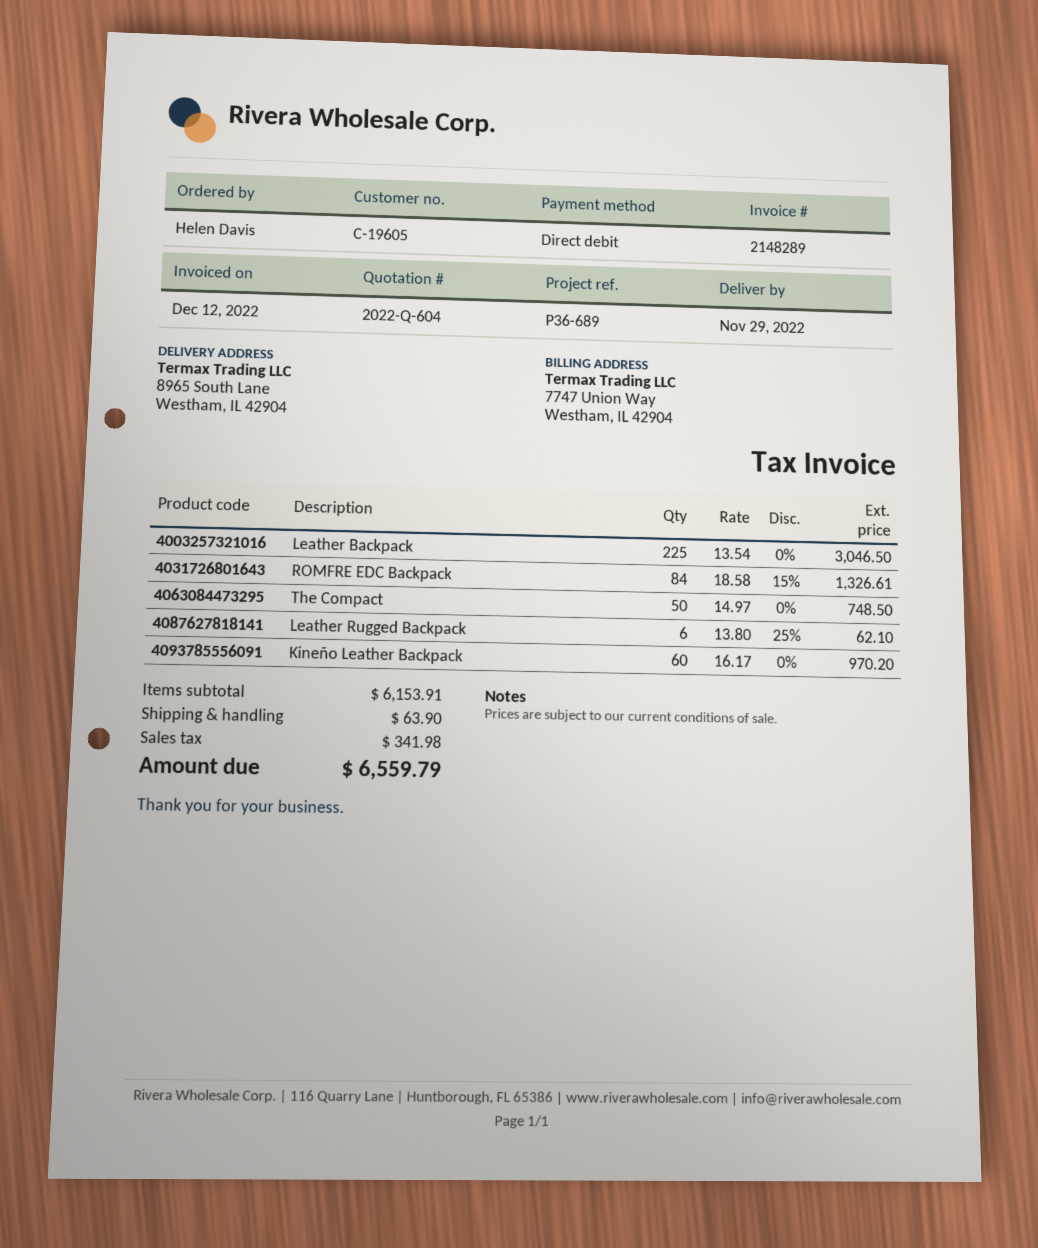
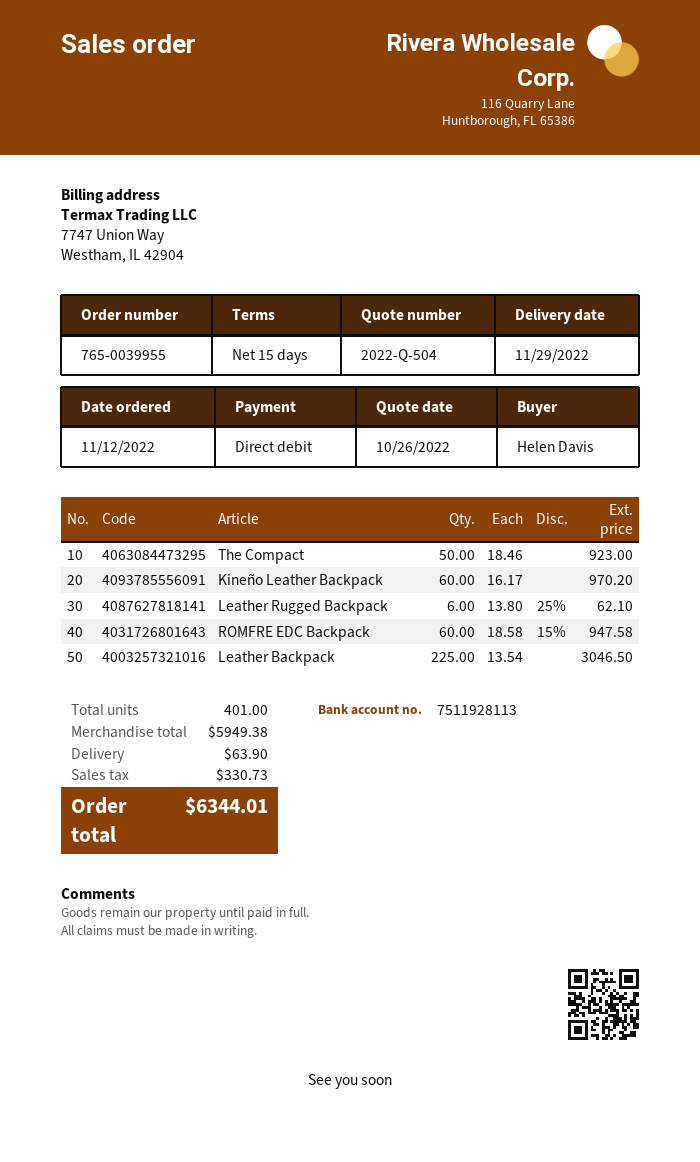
quote number: 2022-Q-604 -> 2022-Q-504
ROMFRE EDC Backpack: 84 x 18.58 - 15% = 1326.61 -> 60 x 18.58 - 15% = 947.58
The Compact: 50 x 14.97 = 748.50 -> 50 x 18.46 = 923.00
subtotal: 6153.91 -> 5949.38
tax: 341.98 -> 330.73
total: 6559.79 -> 6344.01

